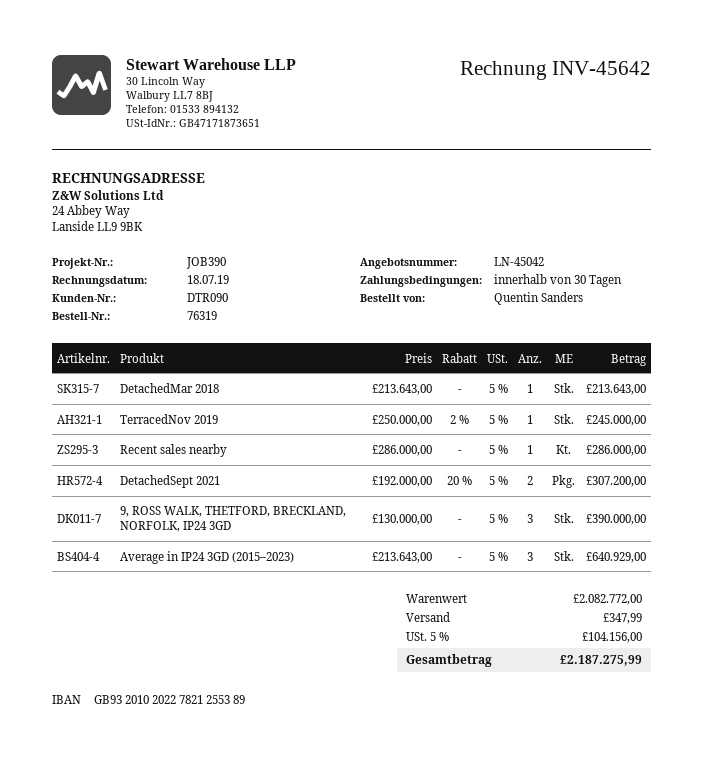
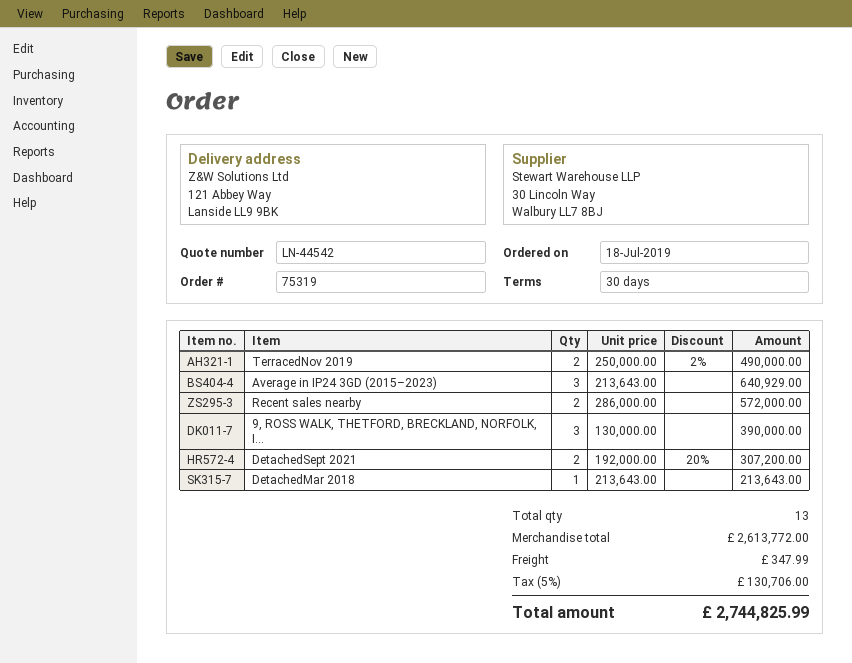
quote number: LN-45042 -> LN-44542
order number: 76319 -> 75319
TerracedNov 2019: 1 x 250000.00 - 2% = 245000.00 -> 2 x 250000.00 - 2% = 490000.00
Recent sales nearby: 1 x 286000.00 = 286000.00 -> 2 x 286000.00 = 572000.00
subtotal: 2082772.00 -> 2613772.00
tax: 5% = 104156.00 -> 5% = 130706.00
total: 2187275.99 -> 2744825.99

